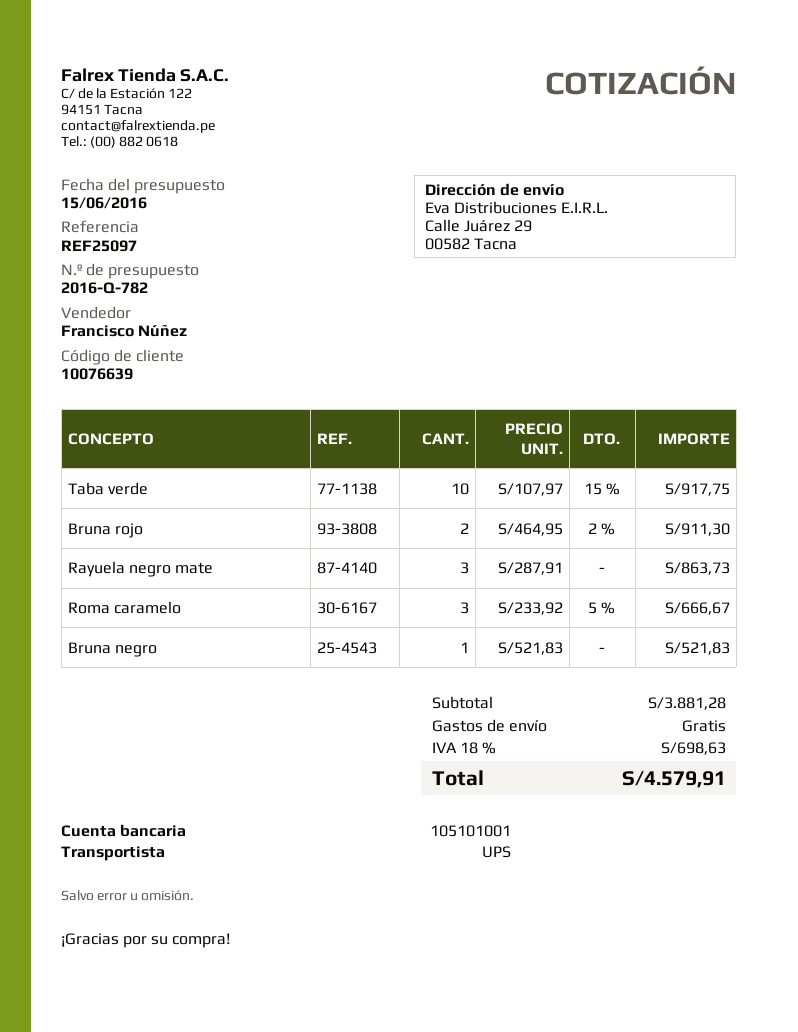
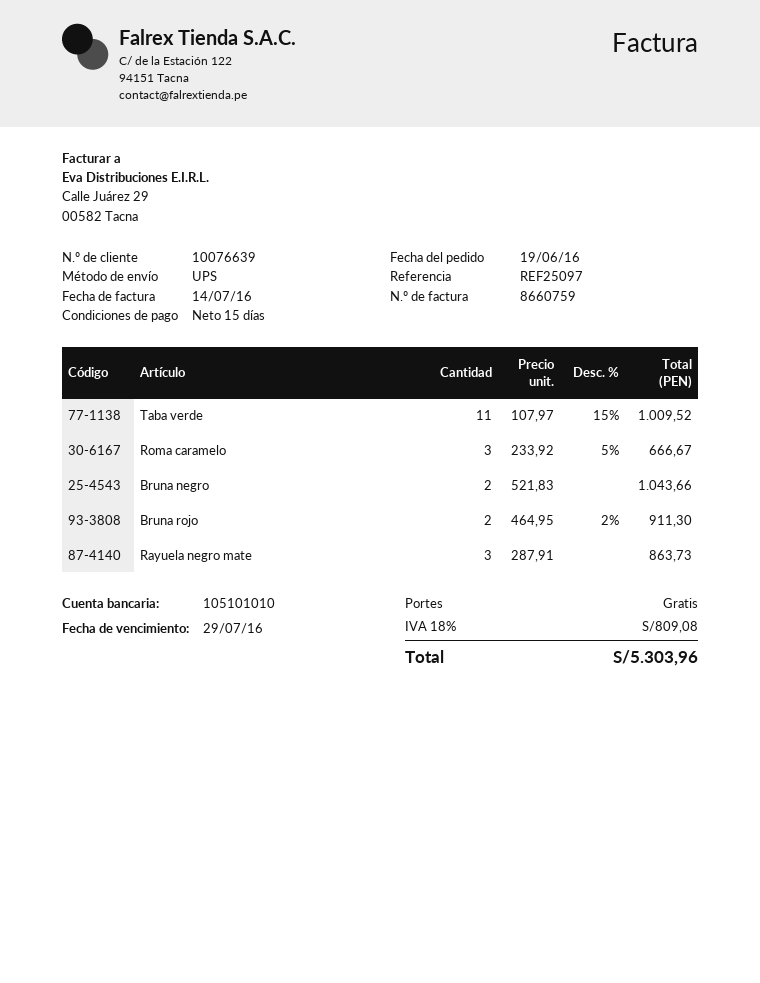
bank account: 105101001 -> 105101010
Taba verde: 10 x 107.97 - 15% = 917.75 -> 11 x 107.97 - 15% = 1009.52
Bruna negro: 1 x 521.83 = 521.83 -> 2 x 521.83 = 1043.66
tax: 18% = 698.63 -> 18% = 809.08
total: 4579.91 -> 5303.96

